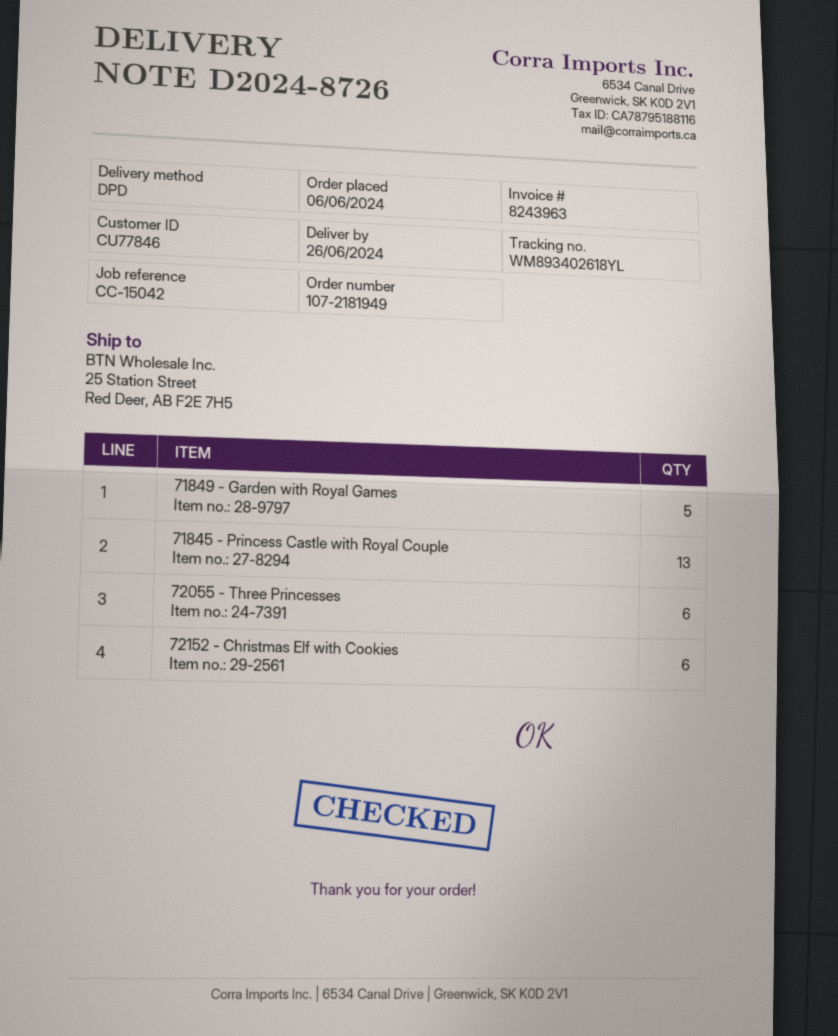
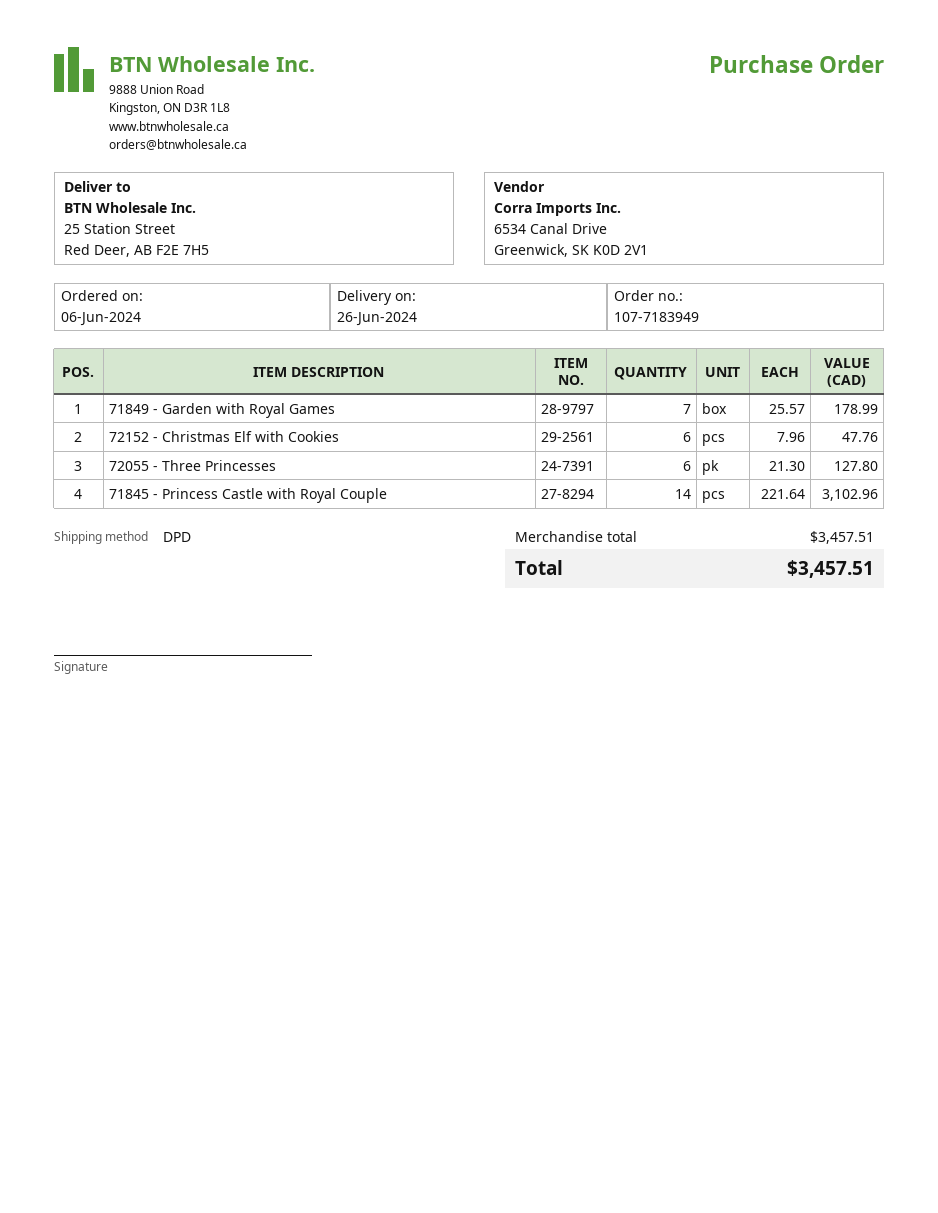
order number: 107-2181949 -> 107-7183949
71849 - Garden with Royal Games: 5 -> 7
71845 - Princess Castle with Royal Couple: 13 -> 14

